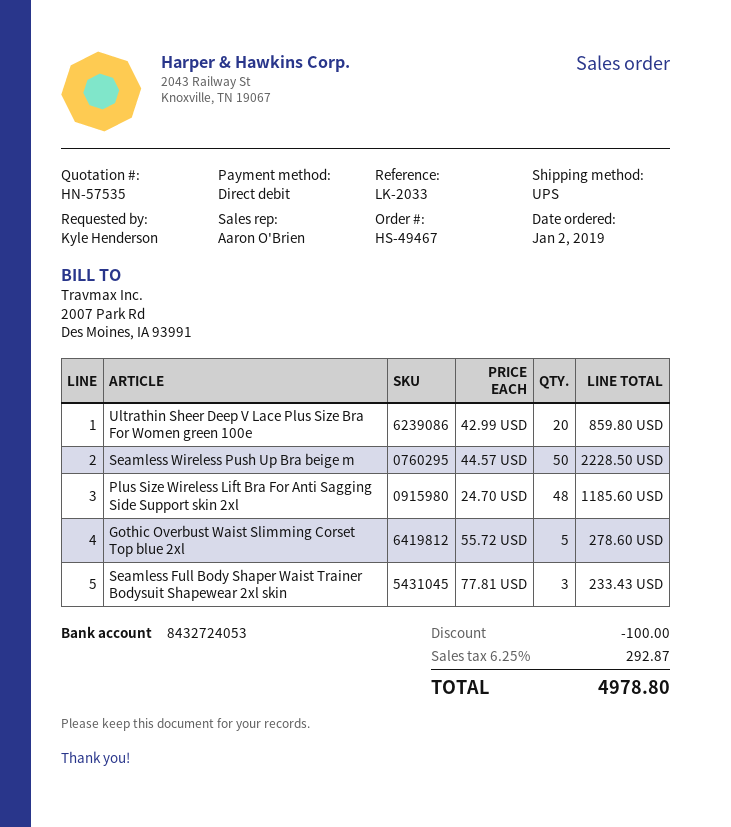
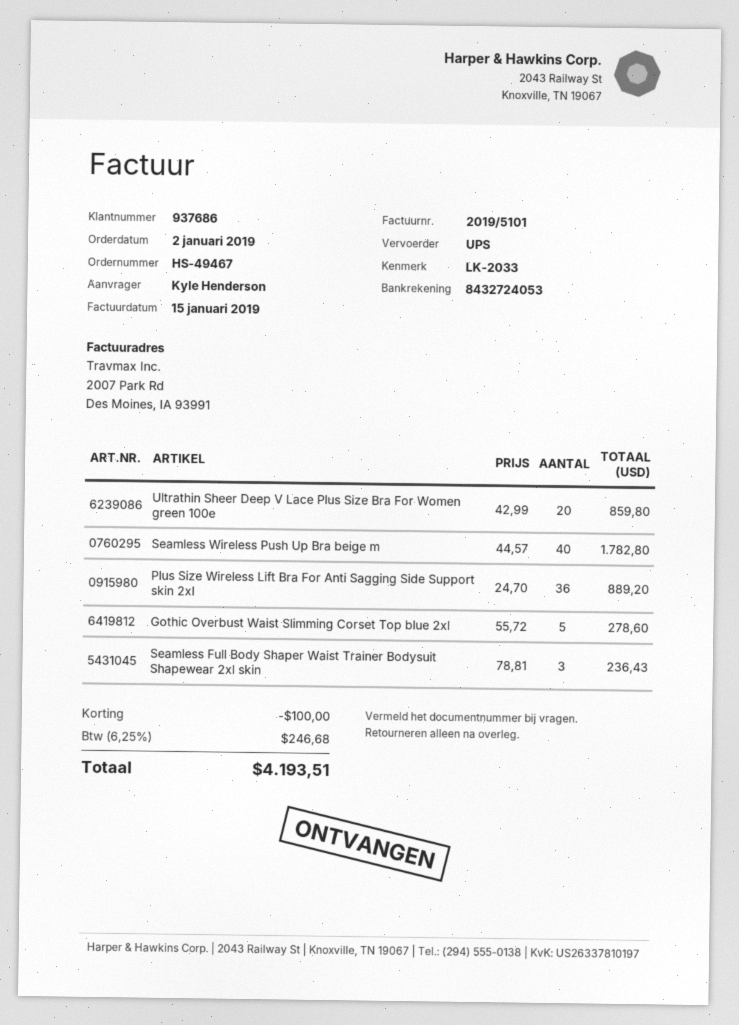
Seamless Wireless Push Up Bra beige m: 50 x 44.57 = 2228.50 -> 40 x 44.57 = 1782.80
Plus Size Wireless Lift Bra For Anti Sagging Side Support skin 2xl: 48 x 24.70 = 1185.60 -> 36 x 24.70 = 889.20
Seamless Full Body Shaper Waist Trainer Bodysuit Shapewear 2xl skin: 3 x 77.81 = 233.43 -> 3 x 78.81 = 236.43
tax: 6.25% = 292.87 -> 6.25% = 246.68
total: 4978.80 -> 4193.51

